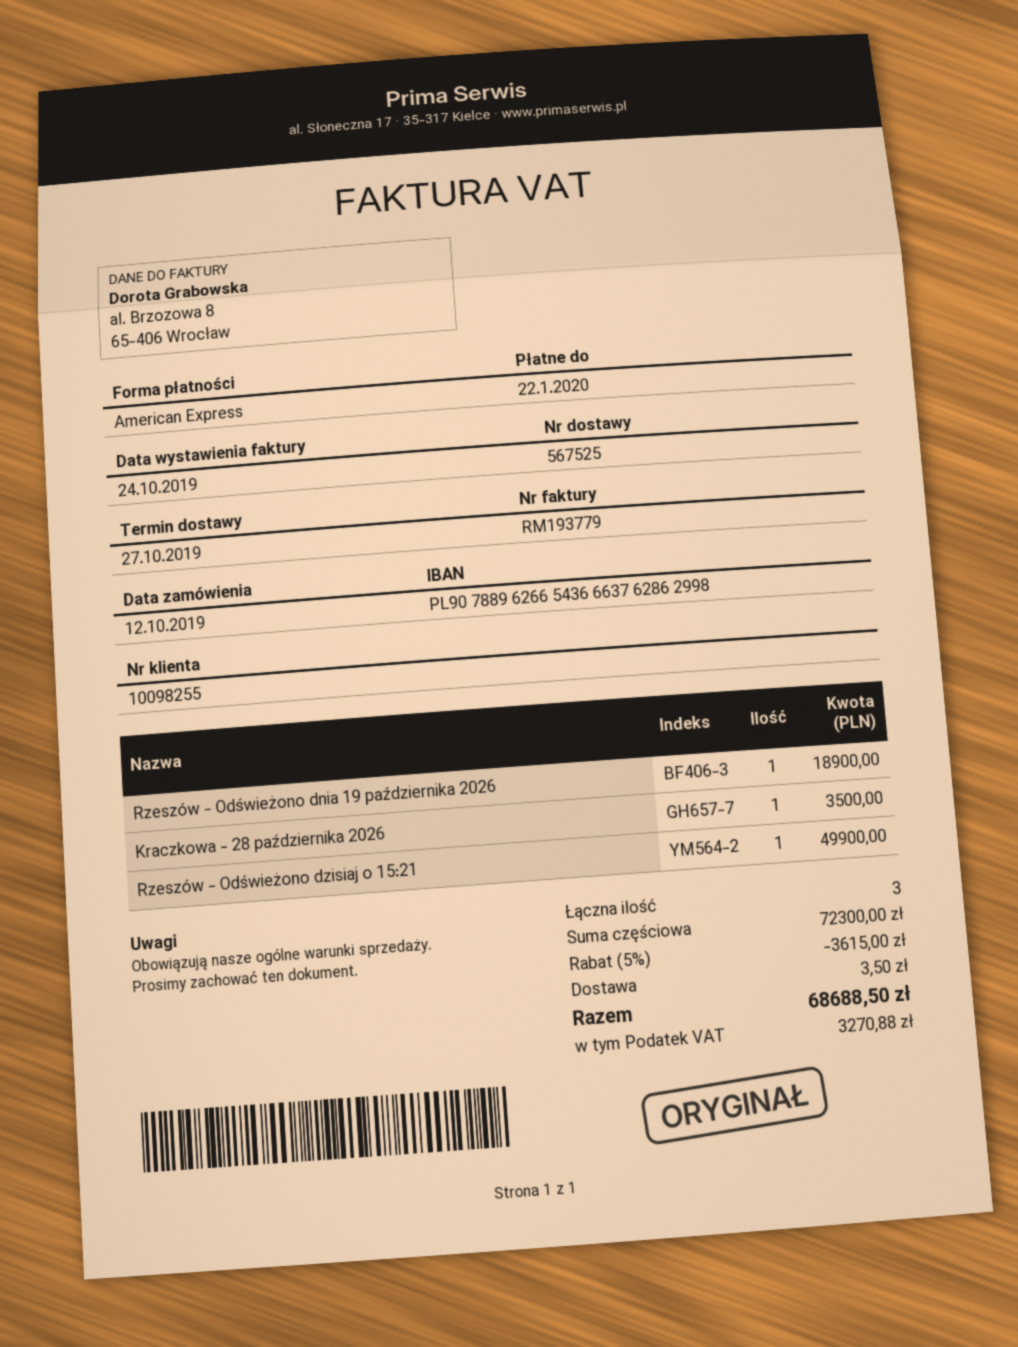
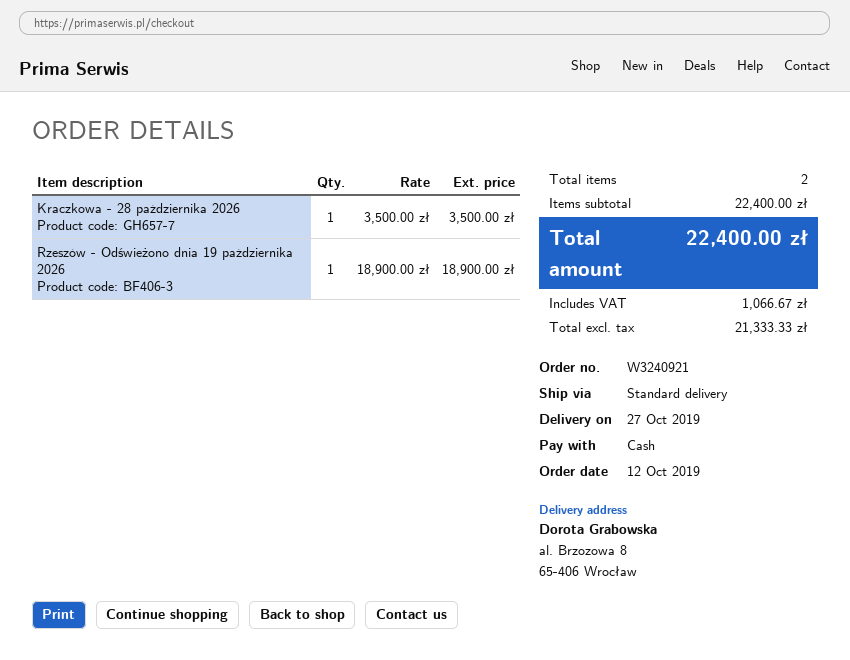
payment method: American Express -> cash
Rzeszów - Odświeżono dzisiaj o 15:21: 1 for 49900.00 -> none
total quantity: 3 -> 2
subtotal: 72300.00 -> 22400.00
discount: 5% = 3615.00 -> none
shipping: 3.50 -> none
tax: 3270.88 -> 1066.67
total: 68688.50 -> 22400.00

